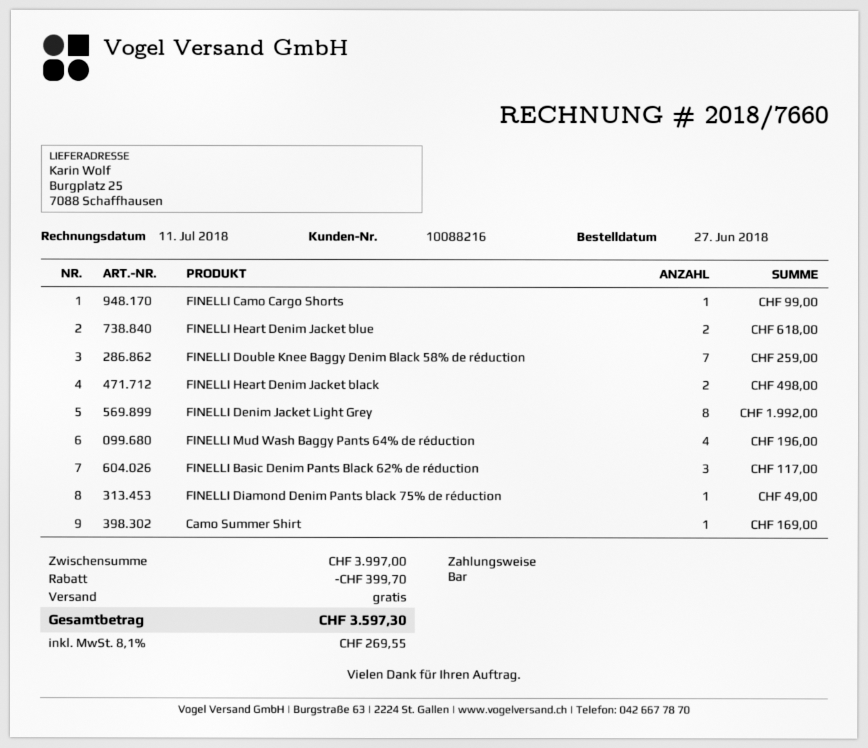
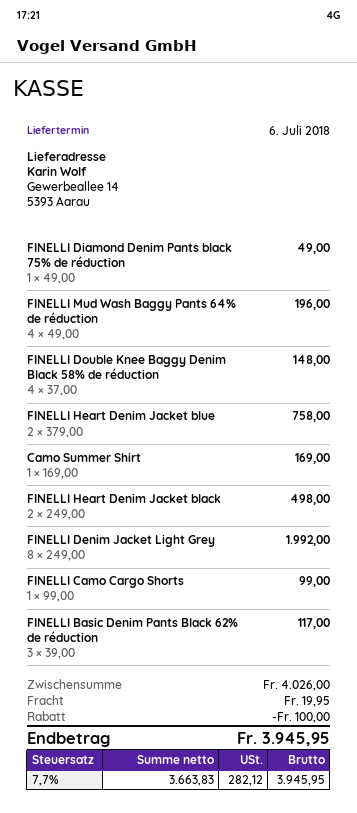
ship to: Burgplatz 25, 7088 Schaffhausen -> Gewerbeallee 14, 5393 Aarau
FINELLI Heart Denim Jacket blue: 2 for 618.00 -> 2 for 758.00
FINELLI Double Knee Baggy Denim Black 58% de réduction: 7 for 259.00 -> 4 for 148.00
subtotal: 3997.00 -> 4026.00
discount: 399.70 -> 100.00
shipping: 0.00 -> 19.95
tax: 8.1% = 269.55 -> 7.7% = 282.12
total: 3597.30 -> 3945.95

